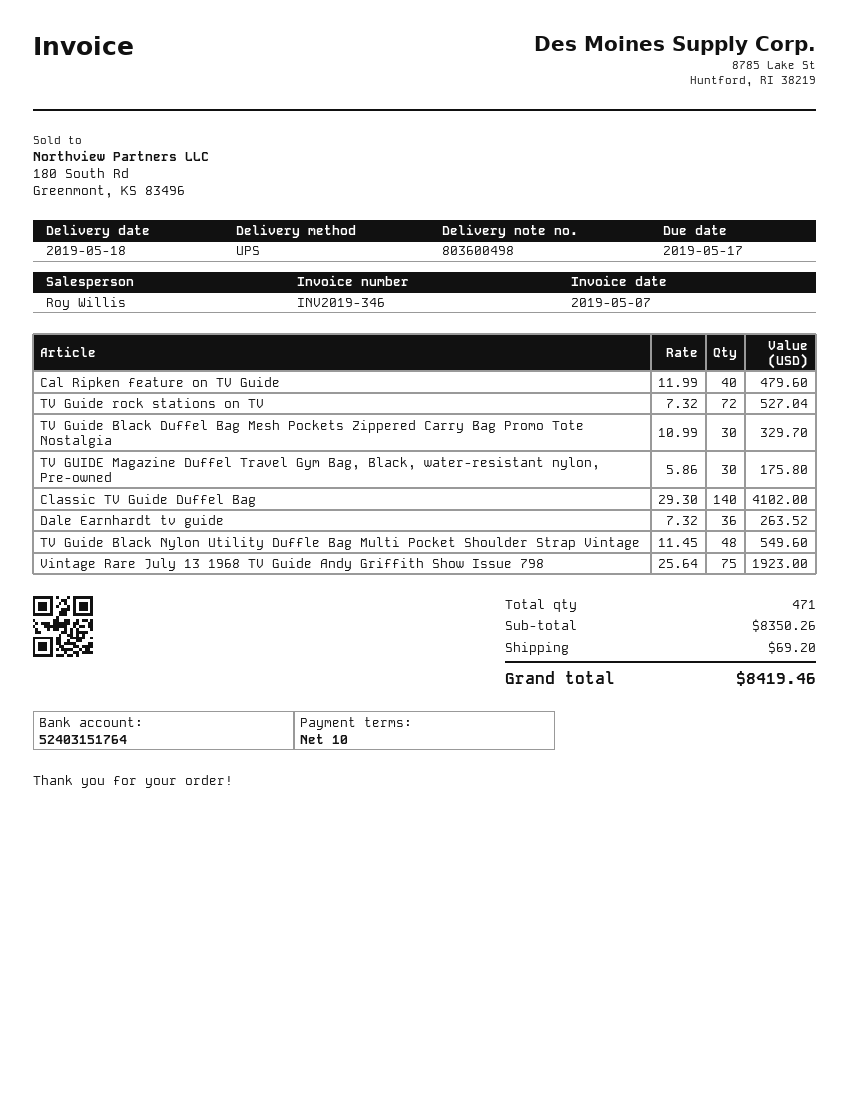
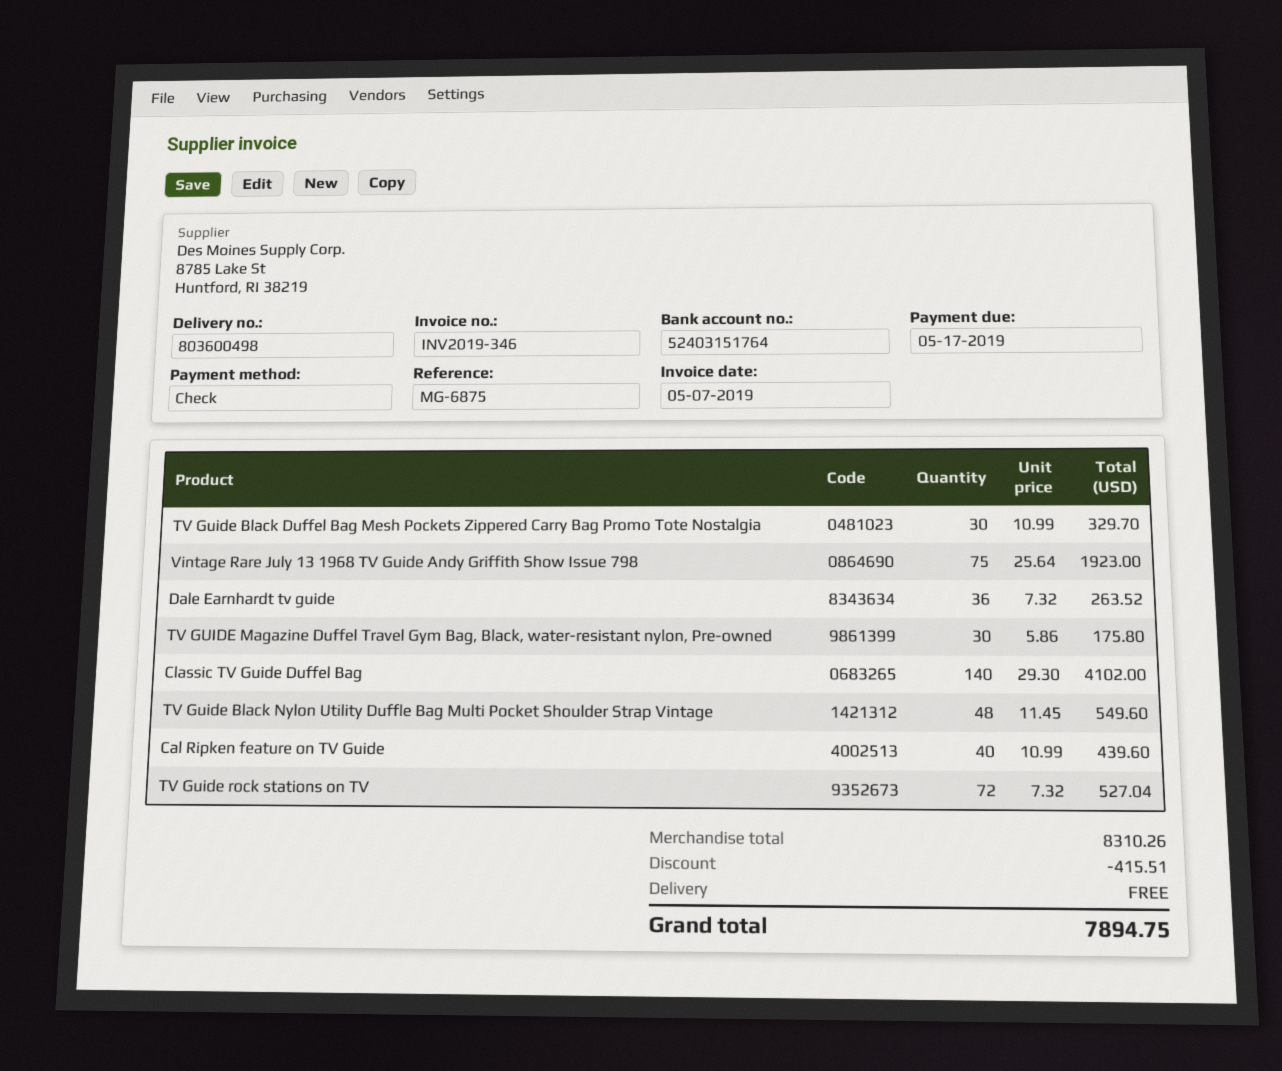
Cal Ripken feature on TV Guide: 40 x 11.99 = 479.60 -> 40 x 10.99 = 439.60
subtotal: 8350.26 -> 8310.26
discount: none -> 415.51
shipping: 69.20 -> 0.00
total: 8419.46 -> 7894.75

